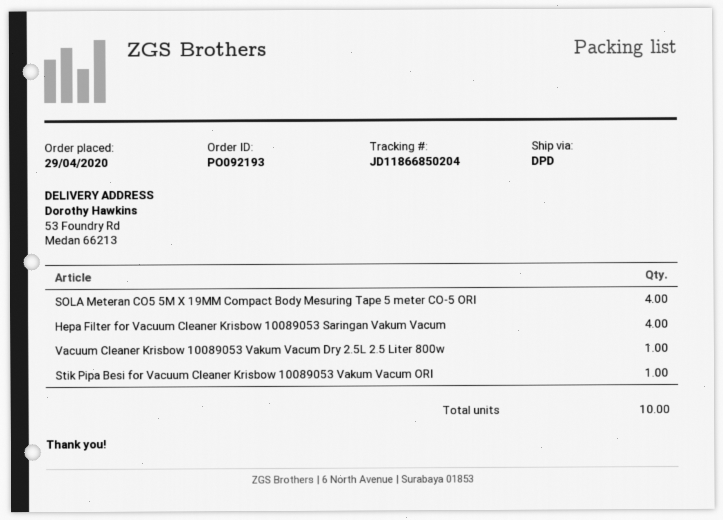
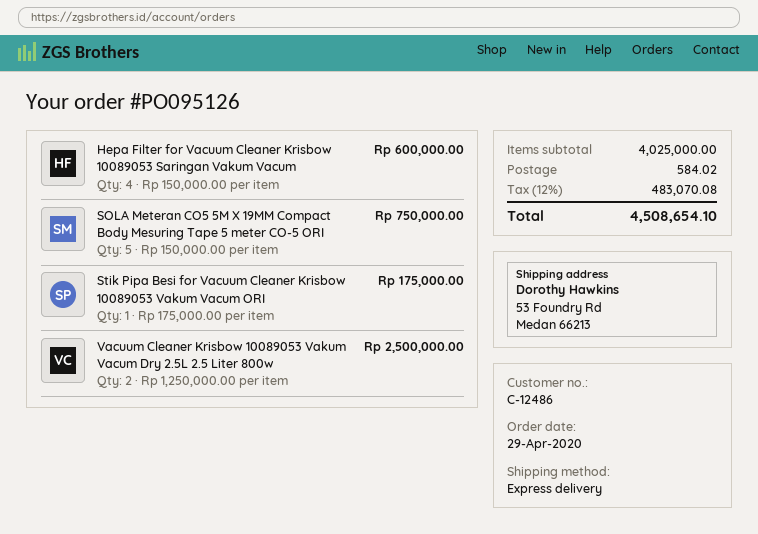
order number: PO092193 -> PO095126
shipping method: DPD -> express
SOLA Meteran CO5 5M X 19MM Compact Body Mesuring Tape 5 meter CO-5 ORI: 4 -> 5
Vacuum Cleaner Krisbow 10089053 Vakum Vacum Dry 2.5L 2.5 Liter 800w: 1 -> 2

